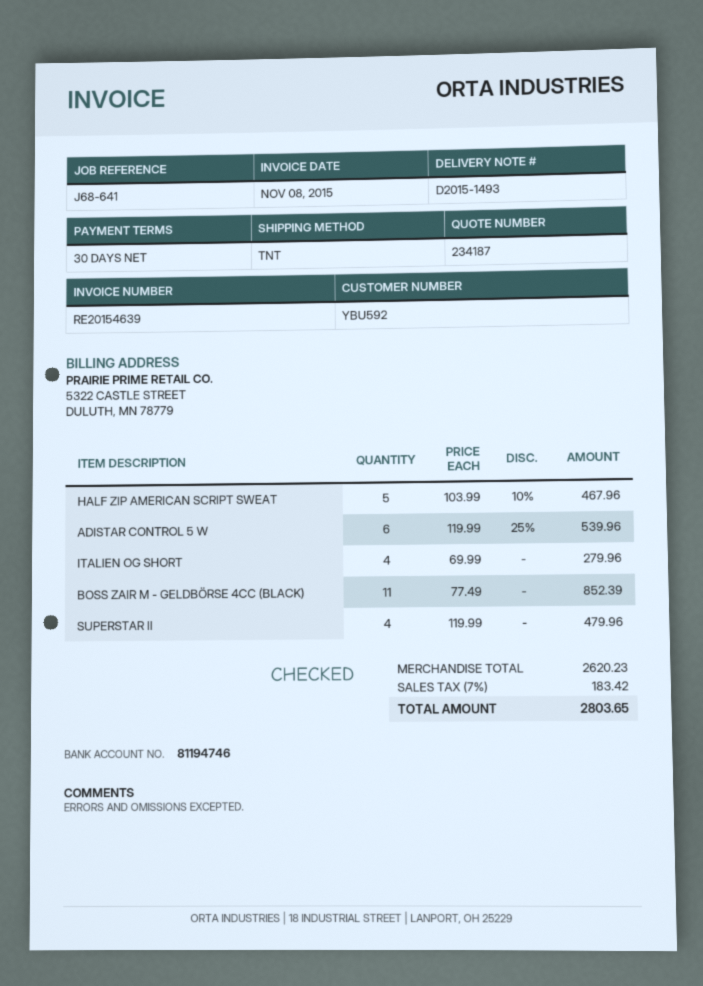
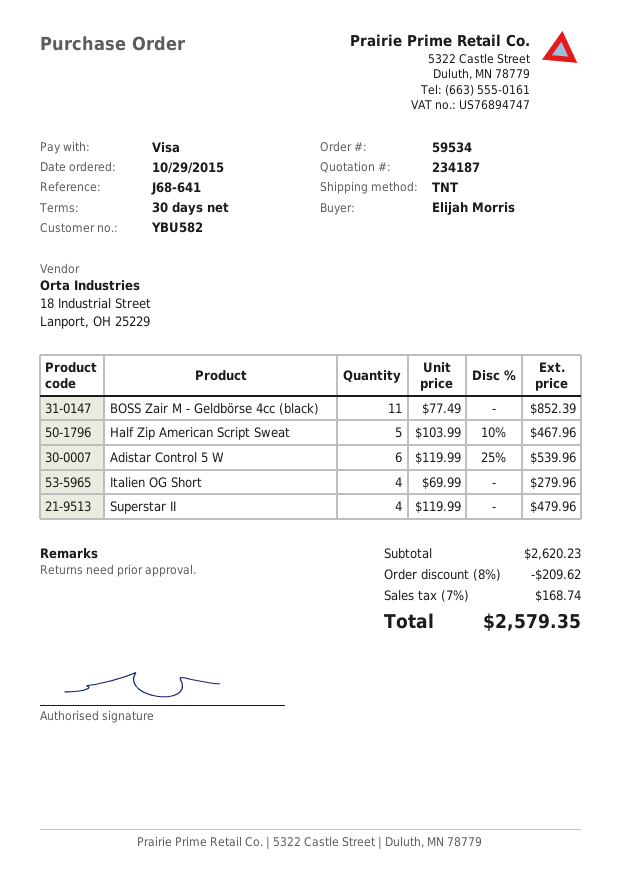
customer number: YBU592 -> YBU582
discount: none -> 8% = 209.62
tax: 7% = 183.42 -> 7% = 168.74
total: 2803.65 -> 2579.35

